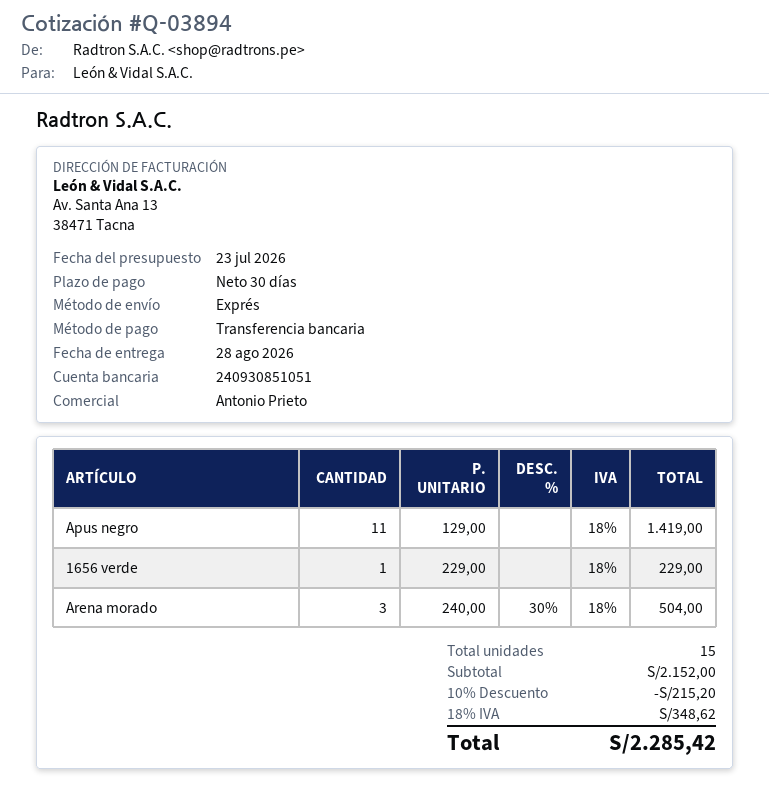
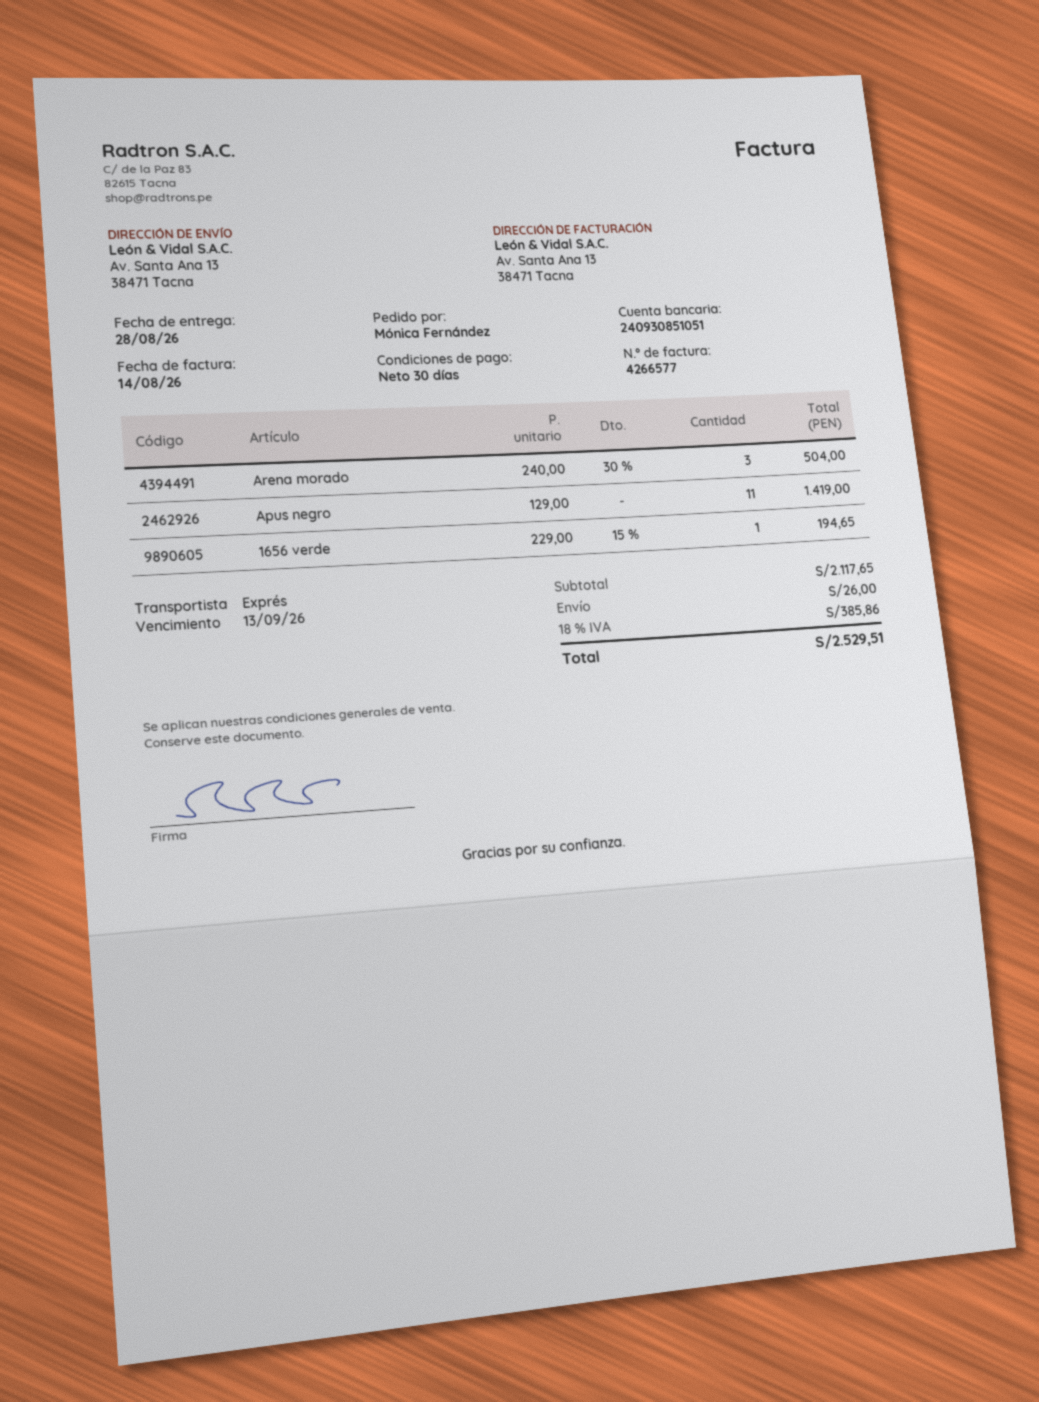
1656 verde: 1 x 229.00 = 229.00 -> 1 x 229.00 - 15% = 194.65
subtotal: 2152.00 -> 2117.65
discount: 10% = 215.20 -> none
shipping: none -> 26.00
tax: 18% = 348.62 -> 18% = 385.86
total: 2285.42 -> 2529.51

